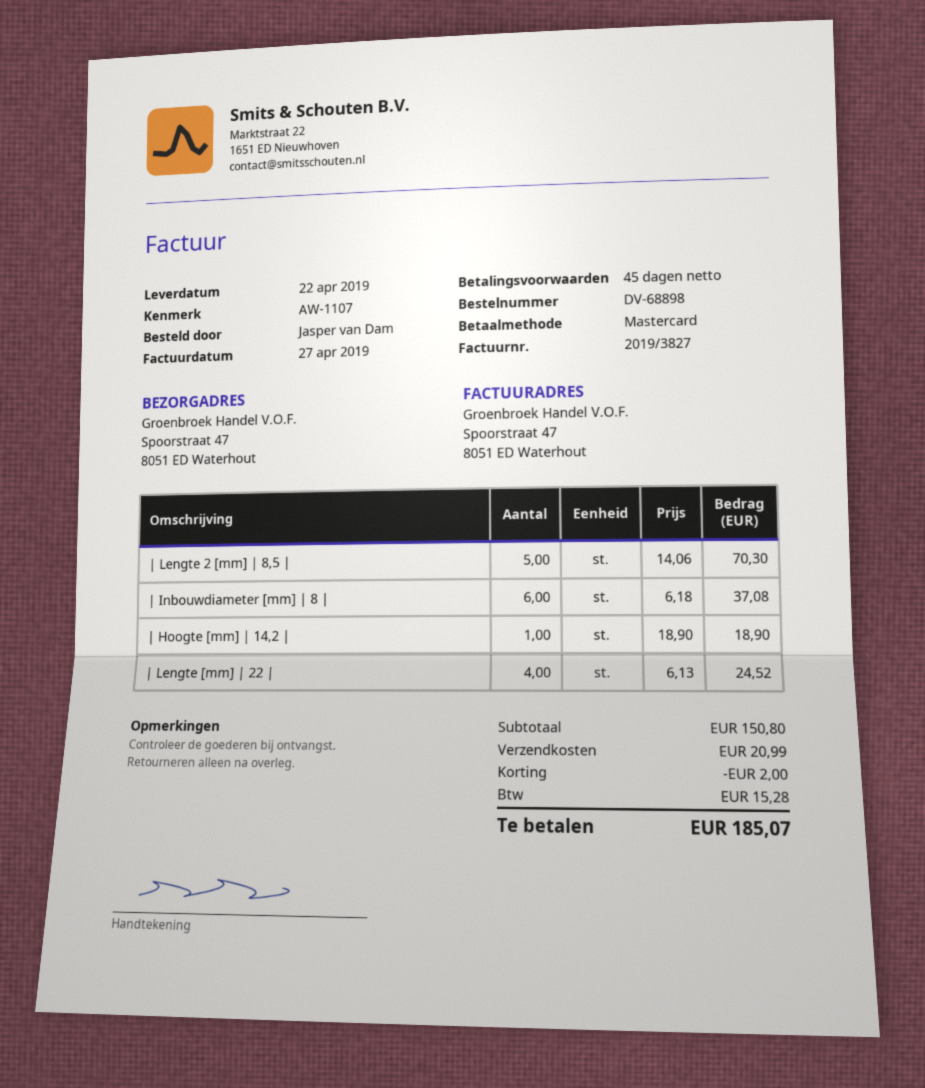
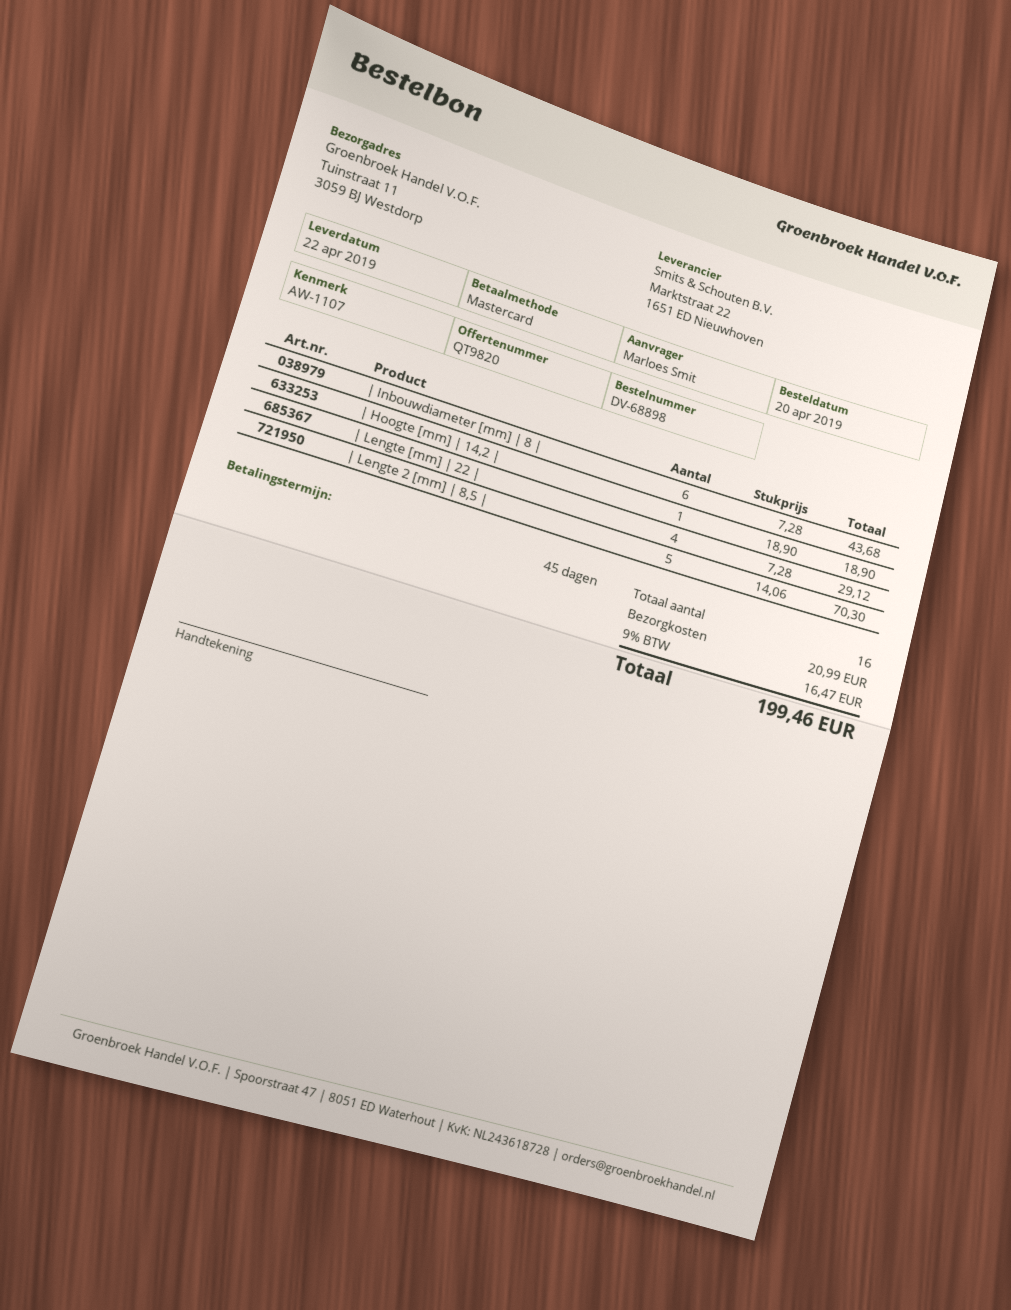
ordered by: Jasper van Dam -> Marloes Smit
ship to: Spoorstraat 47, 8051 ED Waterhout -> Tuinstraat 11, 3059 BJ Westdorp
| Inbouwdiameter [mm] | 8 |: 6 x 6.18 = 37.08 -> 6 x 7.28 = 43.68
| Lengte [mm] | 22 |: 4 x 6.13 = 24.52 -> 4 x 7.28 = 29.12
discount: 2.00 -> none
tax: 15.28 -> 16.47
total: 185.07 -> 199.46

